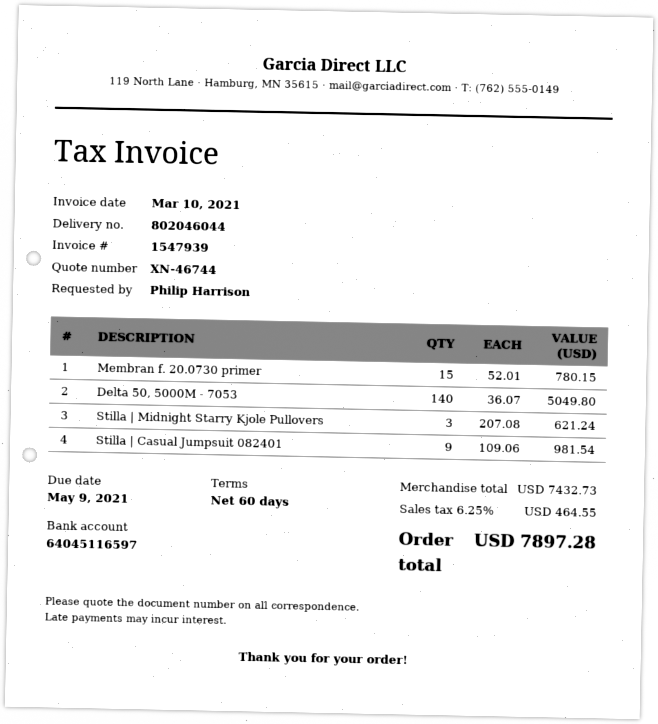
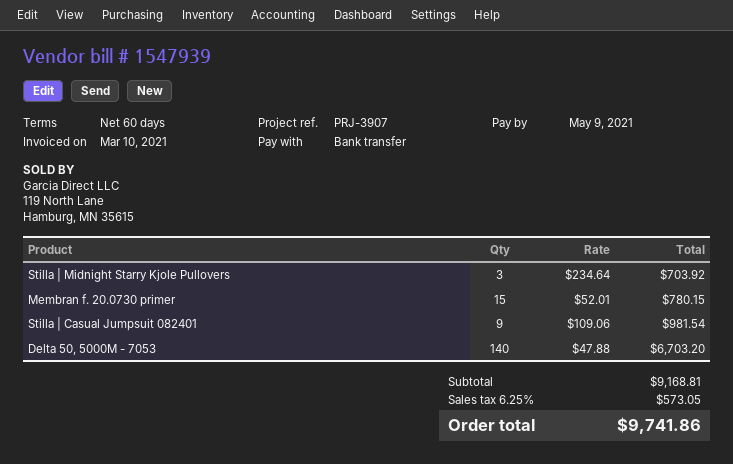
Delta 50, 5000M - 7053: 140 x 36.07 = 5049.80 -> 140 x 47.88 = 6703.20
Stilla | Midnight Starry Kjole Pullovers: 3 x 207.08 = 621.24 -> 3 x 234.64 = 703.92
subtotal: 7432.73 -> 9168.81
tax: 6.25% = 464.55 -> 6.25% = 573.05
total: 7897.28 -> 9741.86

